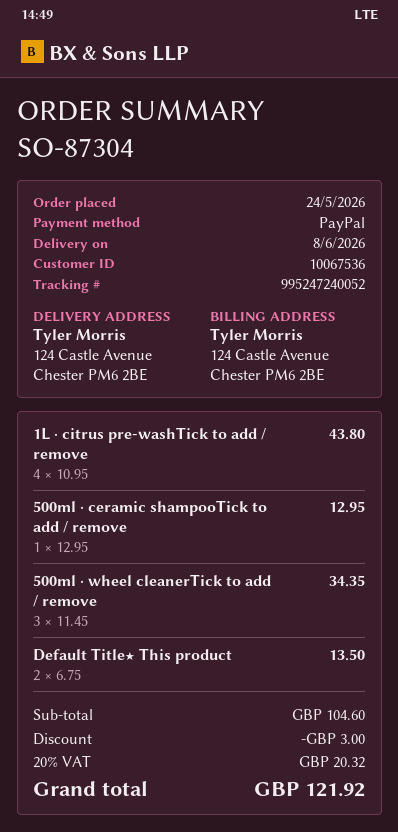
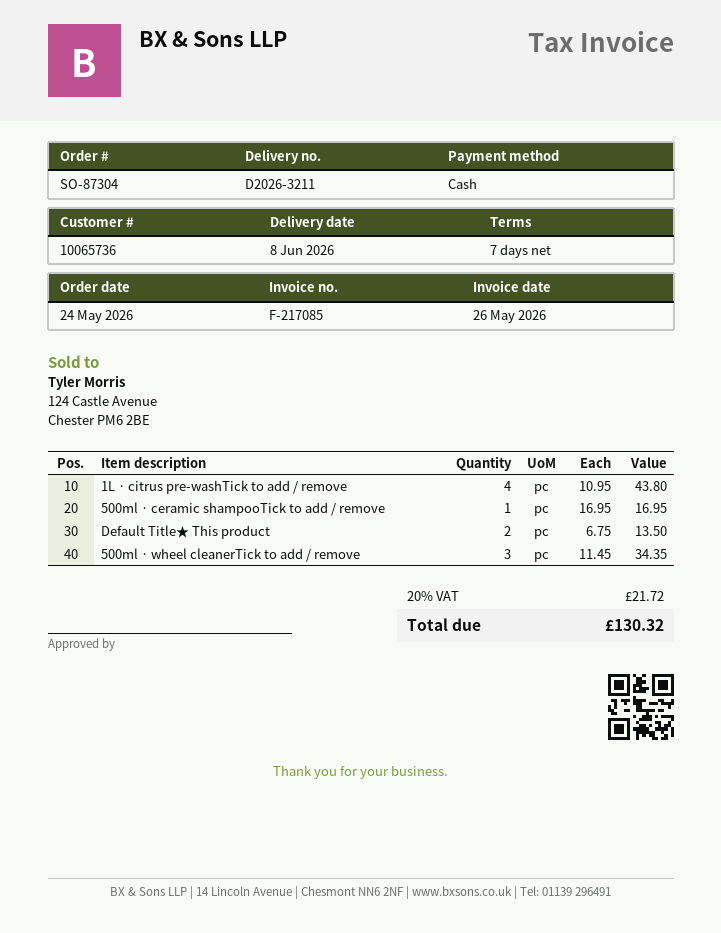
customer number: 10067536 -> 10065736
payment method: PayPal -> cash
500ml · ceramic shampooTick to add / remove: 1 x 12.95 = 12.95 -> 1 x 16.95 = 16.95
discount: 3.00 -> none
tax: 20% = 20.32 -> 20% = 21.72
total: 121.92 -> 130.32

